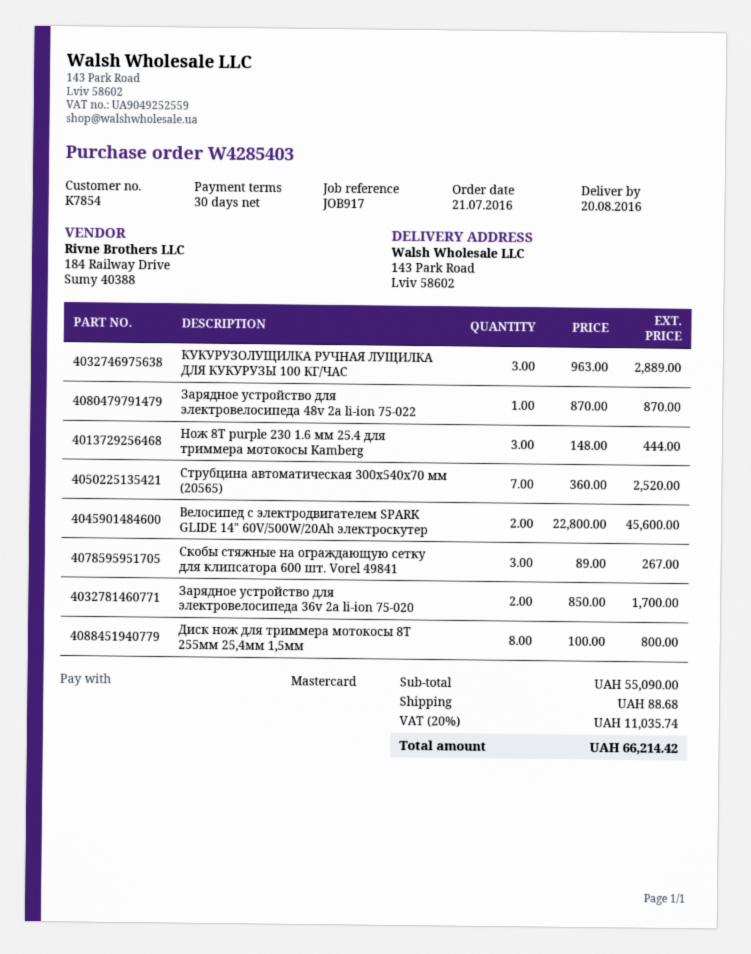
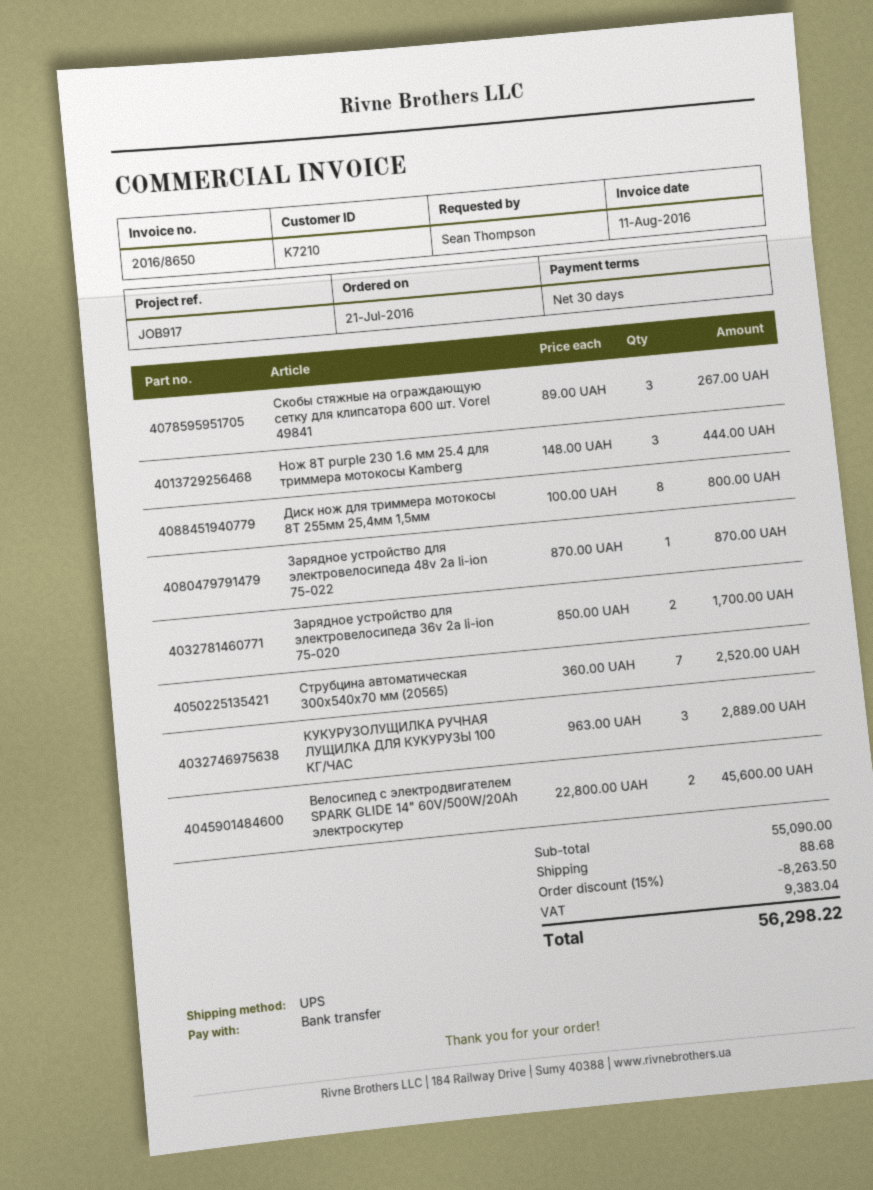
customer number: K7854 -> K7210
payment method: Mastercard -> bank transfer
discount: none -> 15% = 8263.50
tax: 11035.74 -> 9383.04
total: 66214.42 -> 56298.22

